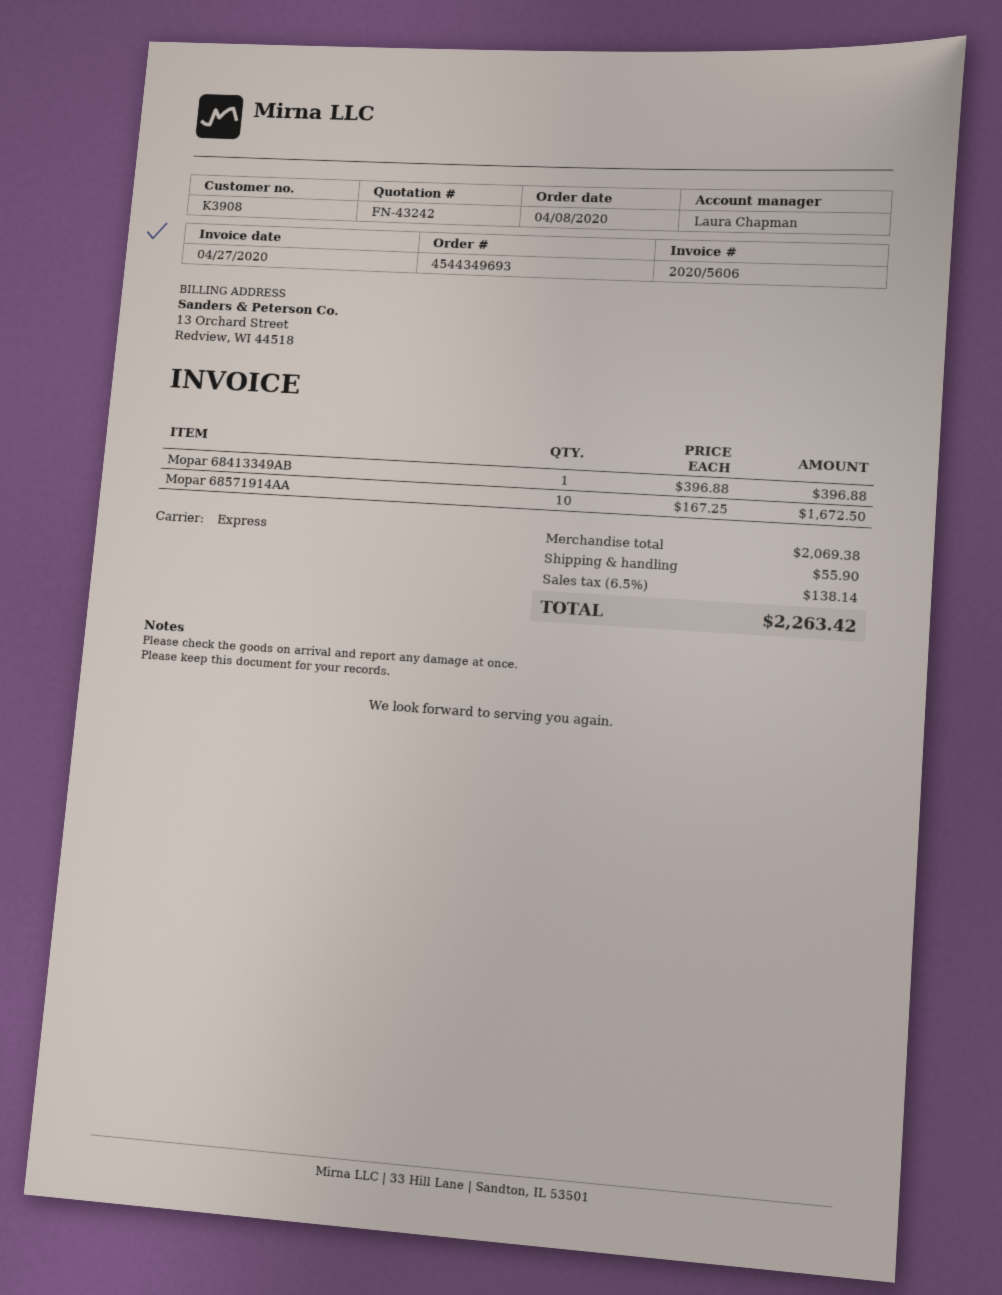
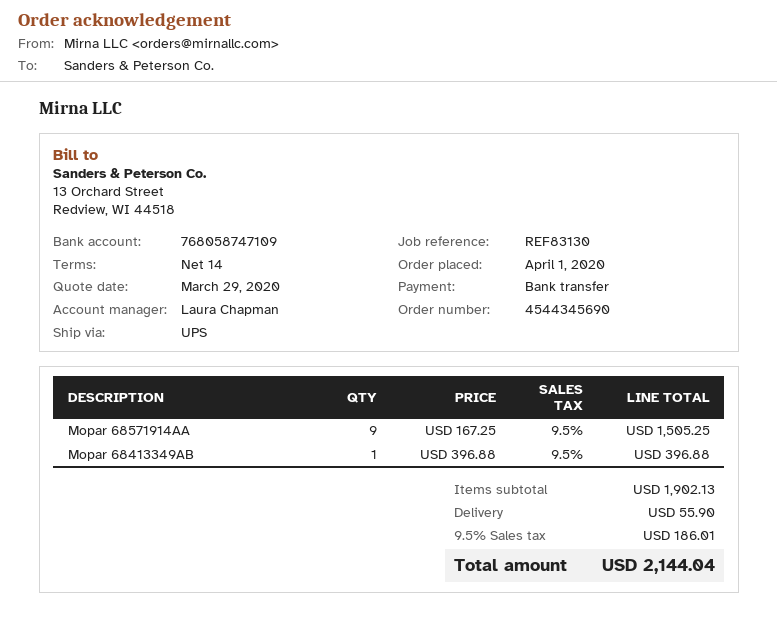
order number: 4544349693 -> 4544345690
order date: 2020-04-08 -> 2020-04-01
shipping method: express -> UPS
Mopar 68571914AA: 10 x 167.25 = 1672.50 -> 9 x 167.25 = 1505.25
subtotal: 2069.38 -> 1902.13
tax: 6.5% = 138.14 -> 9.5% = 186.01
total: 2263.42 -> 2144.04

